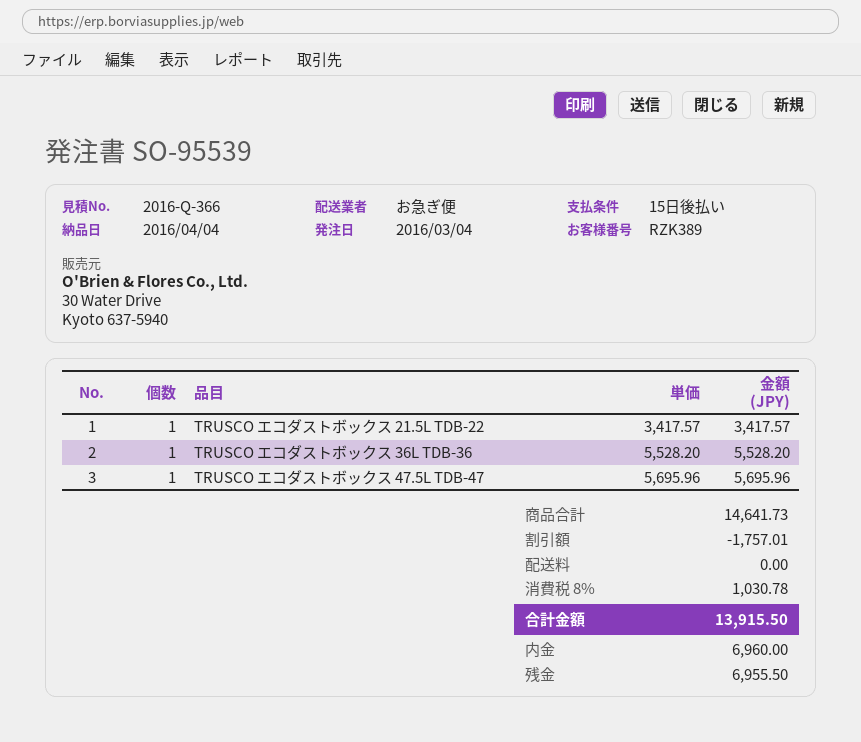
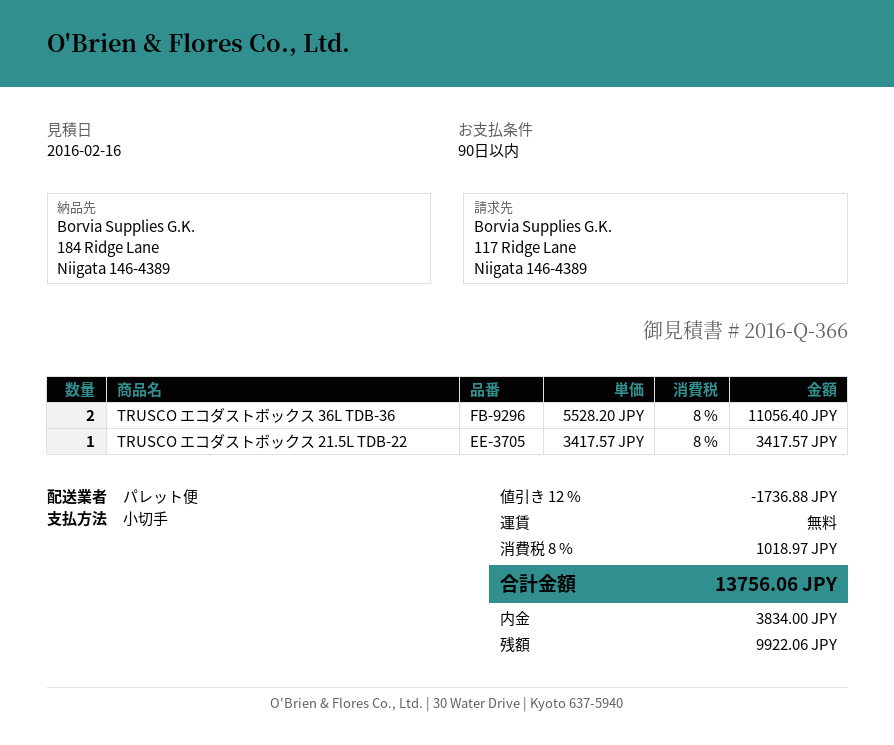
payment terms: 15 days -> 90 days
shipping method: express -> pallet freight
TRUSCO エコダストボックス 36L TDB-36: 1 x 5528.20 = 5528.20 -> 2 x 5528.20 = 11056.40
TRUSCO エコダストボックス 47.5L TDB-47: 1 x 5695.96 = 5695.96 -> none
discount: 1757.01 -> 1736.88
tax: 8% = 1030.78 -> 8% = 1018.97
total: 13915.50 -> 13756.06
deposit: 6960.00 -> 3834.00
balance: 6955.50 -> 9922.06

